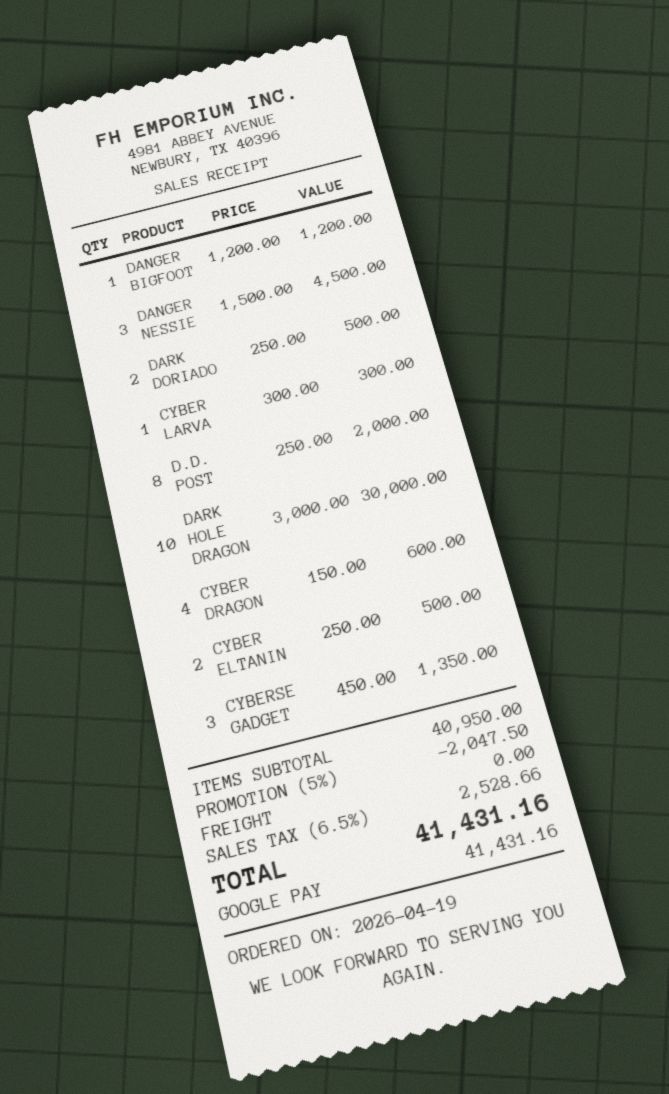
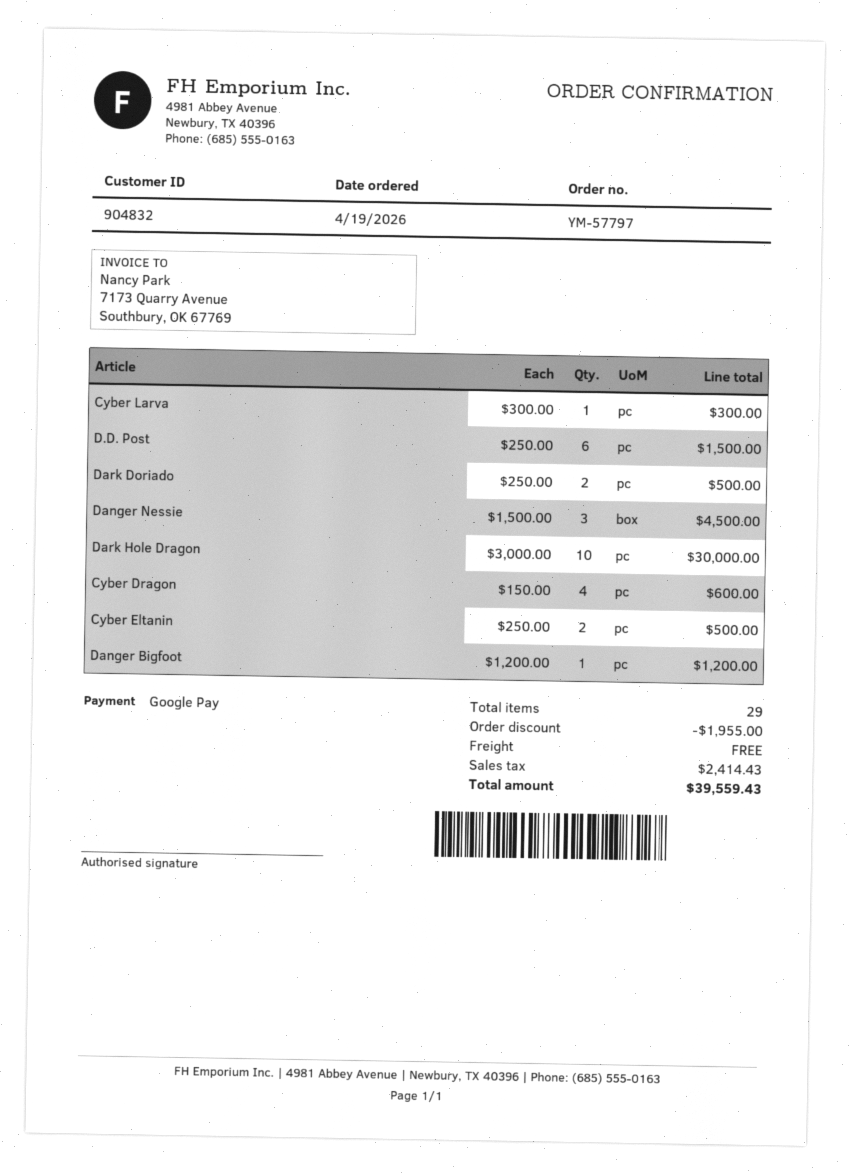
D.D. POST: 8 x 250.00 = 2000.00 -> 6 x 250.00 = 1500.00
CYBERSE GADGET: 3 x 450.00 = 1350.00 -> none
discount: 2047.50 -> 1955.00
tax: 2528.66 -> 2414.43
total: 41431.16 -> 39559.43

